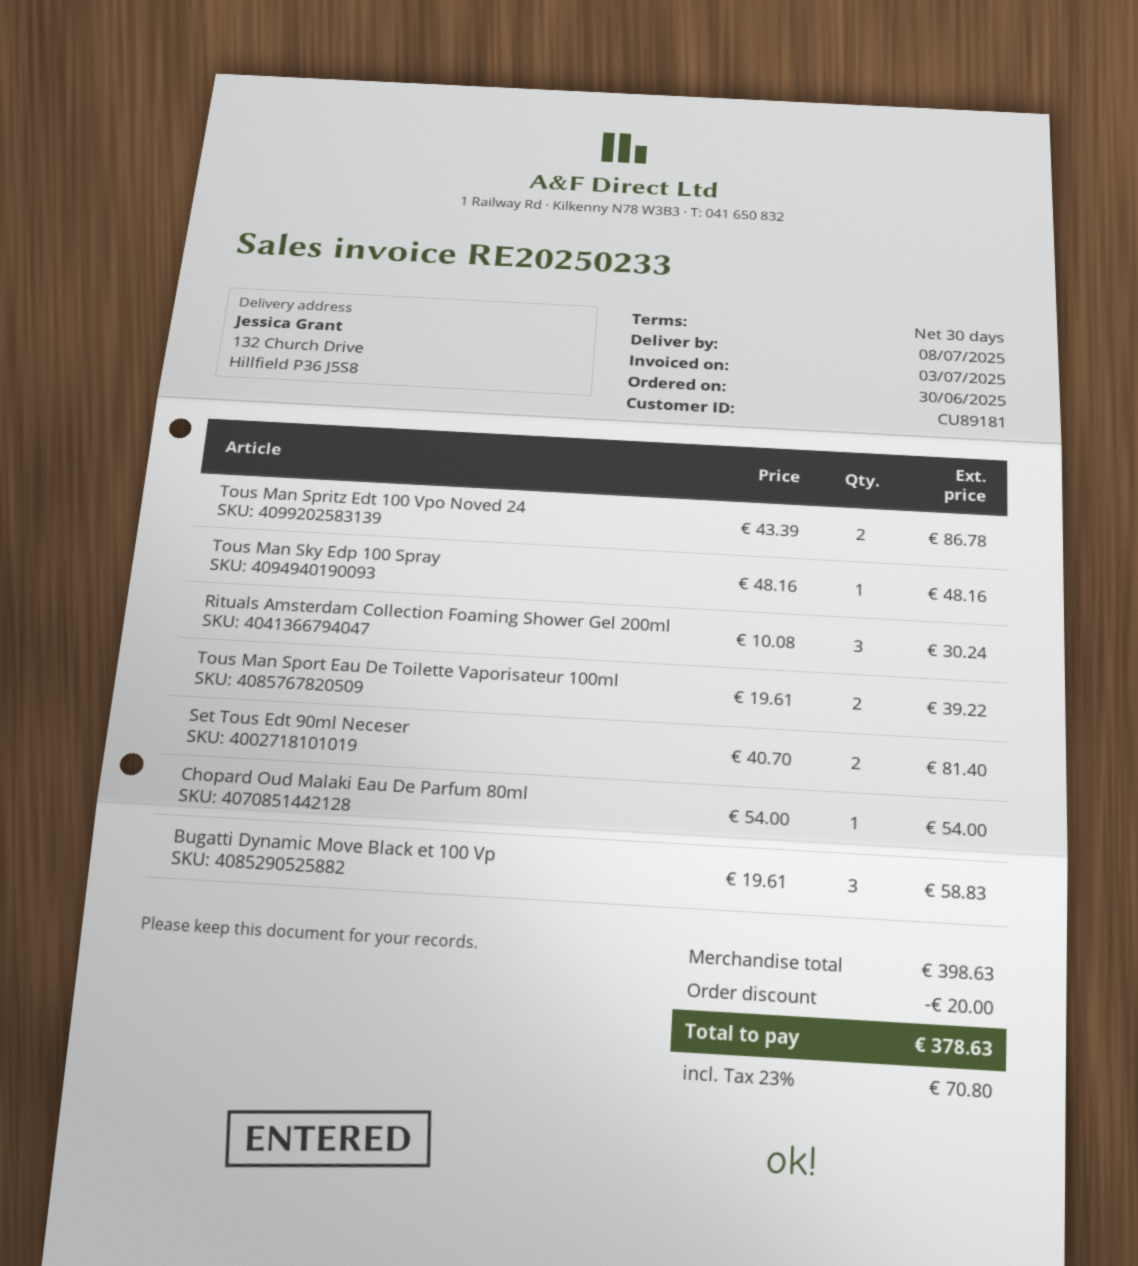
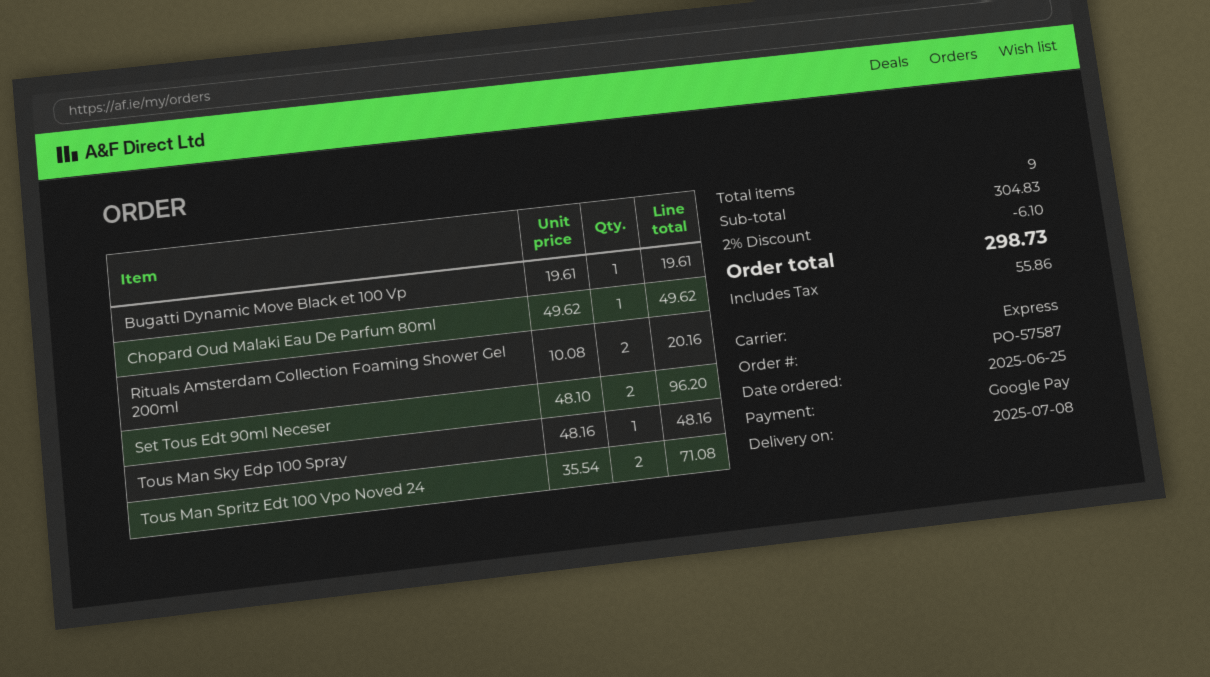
order date: 2025-06-30 -> 2025-06-25
Tous Man Spritz Edt 100 Vpo Noved 24: 2 x 43.39 = 86.78 -> 2 x 35.54 = 71.08
Rituals Amsterdam Collection Foaming Shower Gel 200ml: 3 x 10.08 = 30.24 -> 2 x 10.08 = 20.16
Tous Man Sport Eau De Toilette Vaporisateur 100ml: 2 x 19.61 = 39.22 -> none
Set Tous Edt 90ml Neceser: 2 x 40.70 = 81.40 -> 2 x 48.10 = 96.20
Chopard Oud Malaki Eau De Parfum 80ml: 1 x 54.00 = 54.00 -> 1 x 49.62 = 49.62
Bugatti Dynamic Move Black et 100 Vp: 3 x 19.61 = 58.83 -> 1 x 19.61 = 19.61
subtotal: 398.63 -> 304.83
discount: 20.00 -> 6.10
tax: 70.80 -> 55.86
total: 378.63 -> 298.73

